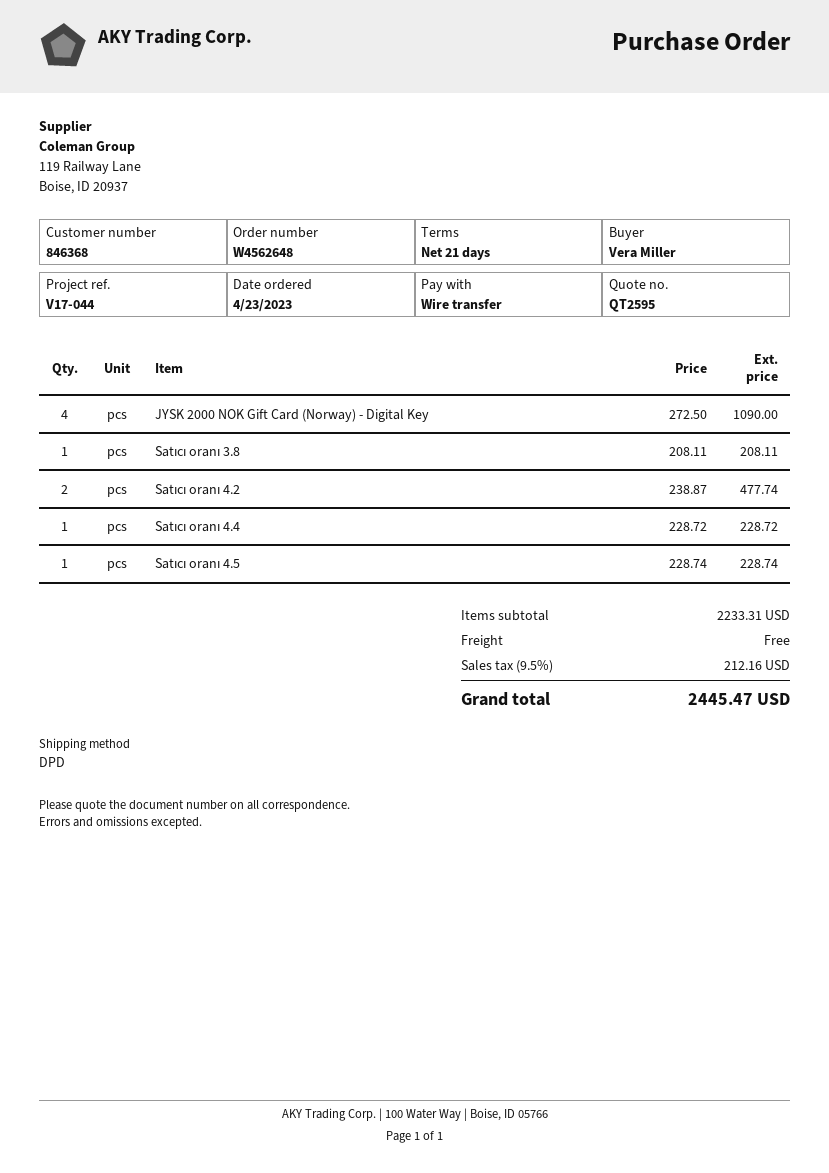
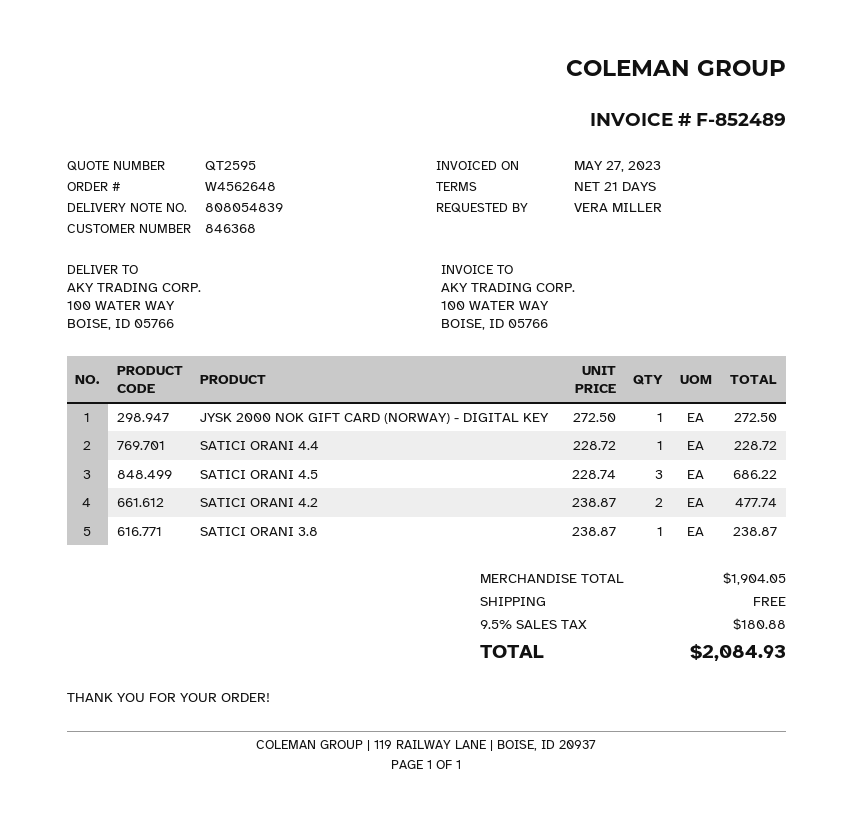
JYSK 2000 NOK Gift Card (Norway) - Digital Key: 4 x 272.50 = 1090.00 -> 1 x 272.50 = 272.50
Satıcı oranı 3.8: 1 x 208.11 = 208.11 -> 1 x 238.87 = 238.87
Satıcı oranı 4.5: 1 x 228.74 = 228.74 -> 3 x 228.74 = 686.22
subtotal: 2233.31 -> 1904.05
tax: 9.5% = 212.16 -> 9.5% = 180.88
total: 2445.47 -> 2084.93

